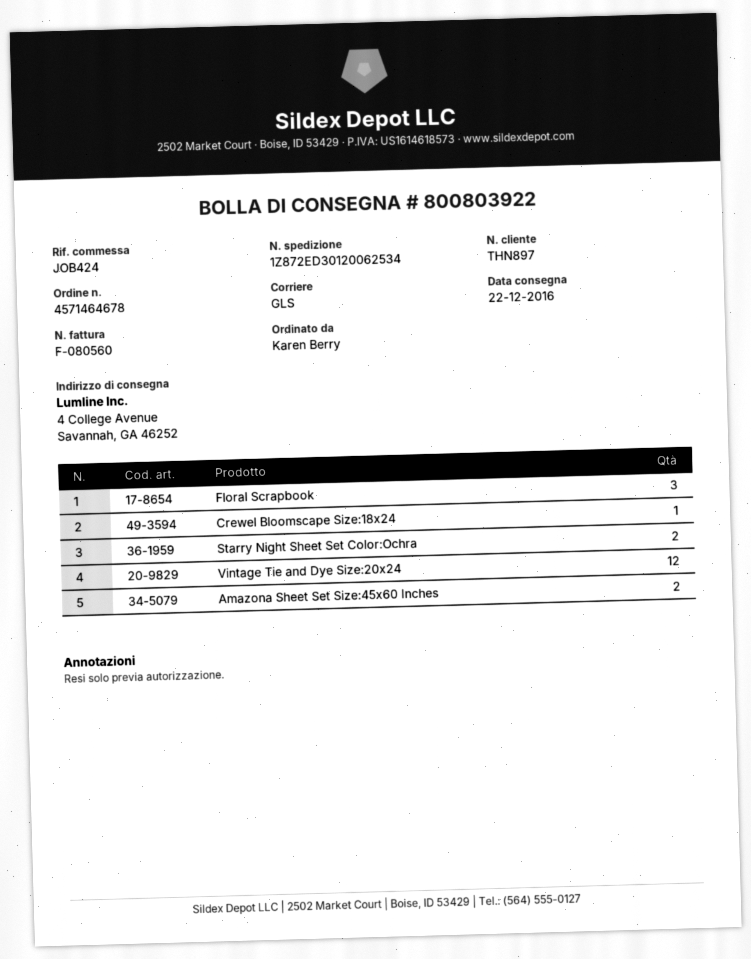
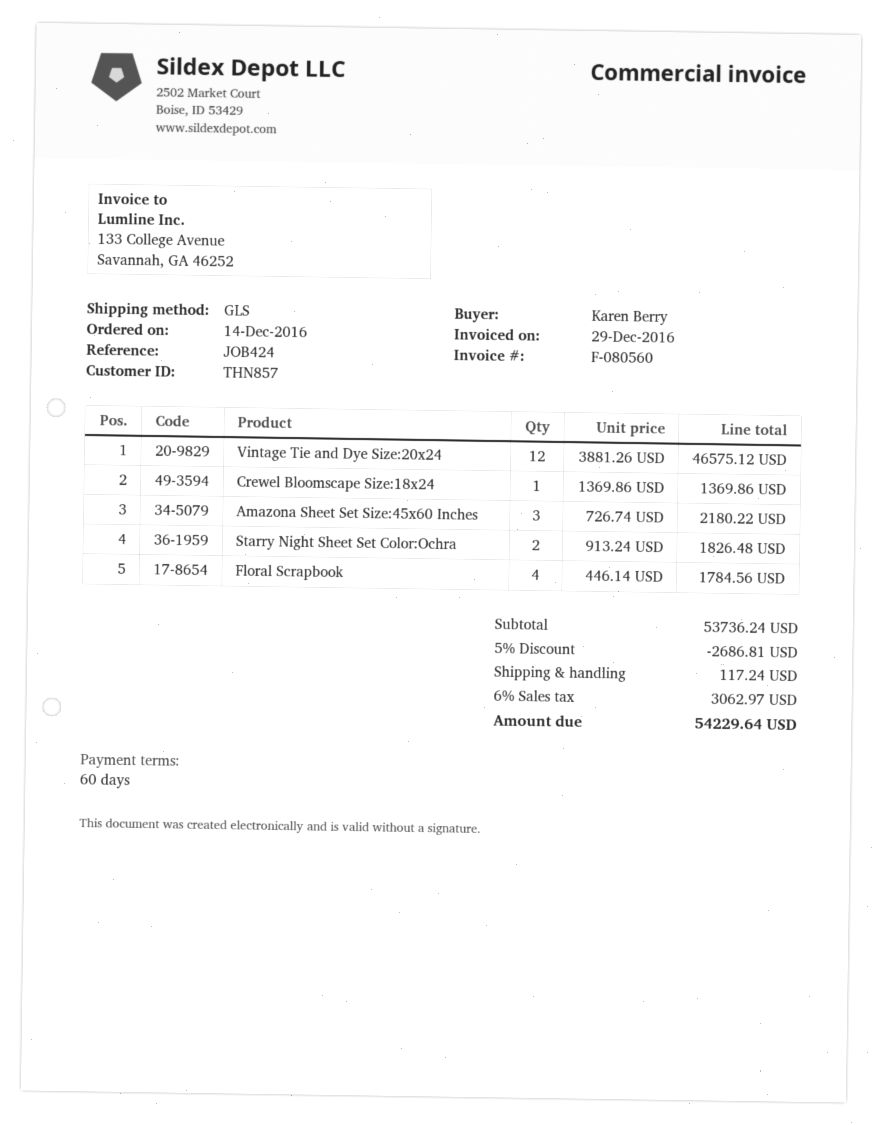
customer number: THN897 -> THN857
Floral Scrapbook: 3 -> 4
Amazona Sheet Set Size:45x60 Inches: 2 -> 3

